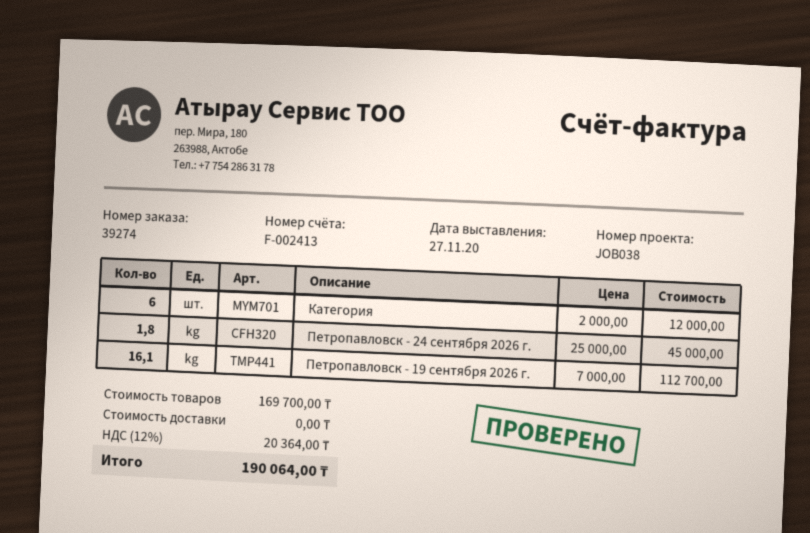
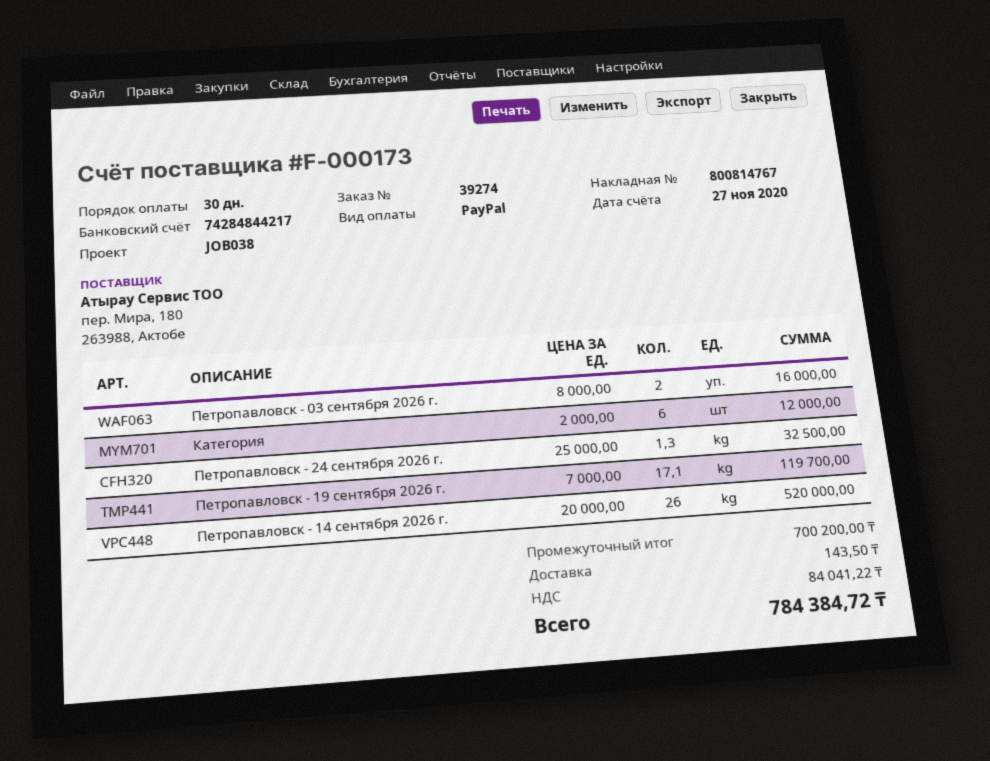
invoice number: F-002413 -> F-000173
Петропавловск - 24 сентября 2026 г.: 1.8 x 25000.00 = 45000.00 -> 1.3 x 25000.00 = 32500.00
Петропавловск - 19 сентября 2026 г.: 16.1 x 7000.00 = 112700.00 -> 17.1 x 7000.00 = 119700.00
Петропавловск - 03 сентября 2026 г.: none -> 2 x 8000.00 = 16000.00
Петропавловск - 14 сентября 2026 г.: none -> 26 x 20000.00 = 520000.00
subtotal: 169700.00 -> 700200.00
shipping: 0.00 -> 143.50
tax: 20364.00 -> 84041.22
total: 190064.00 -> 784384.72

